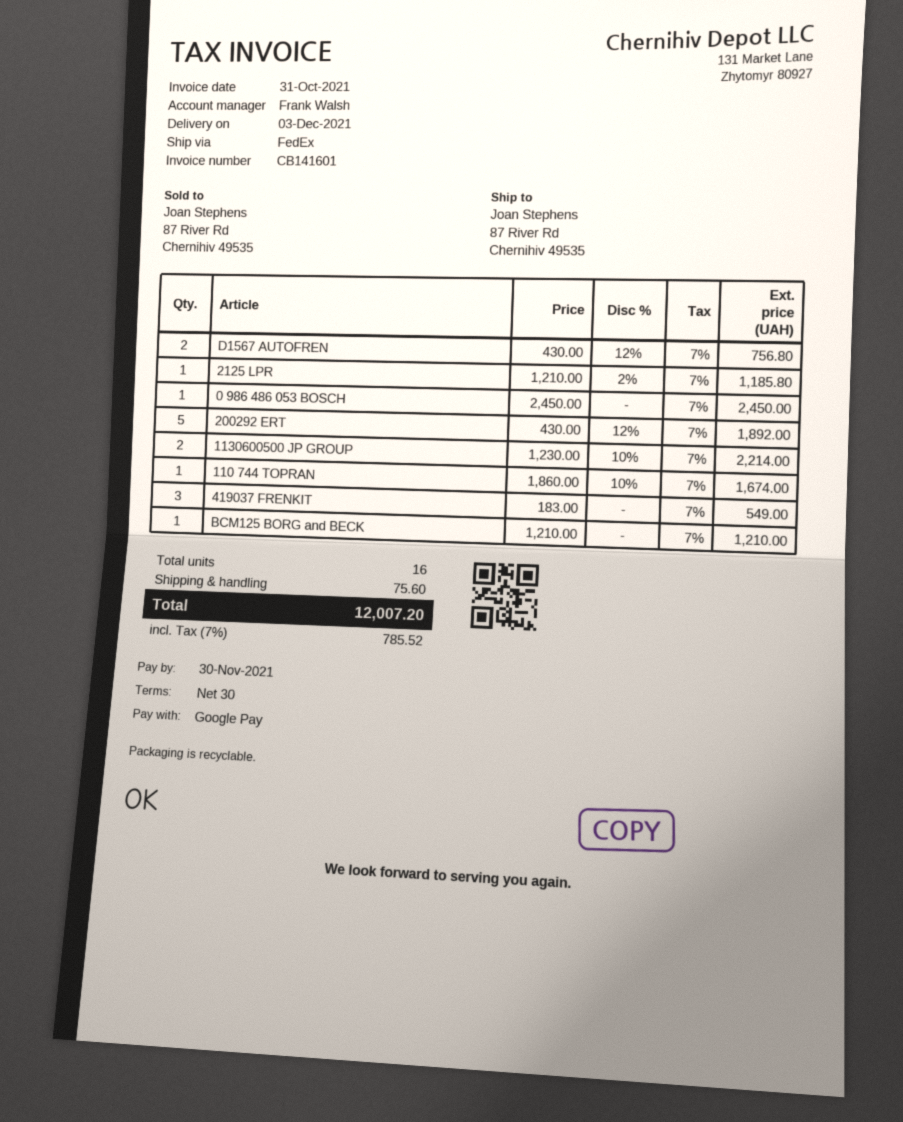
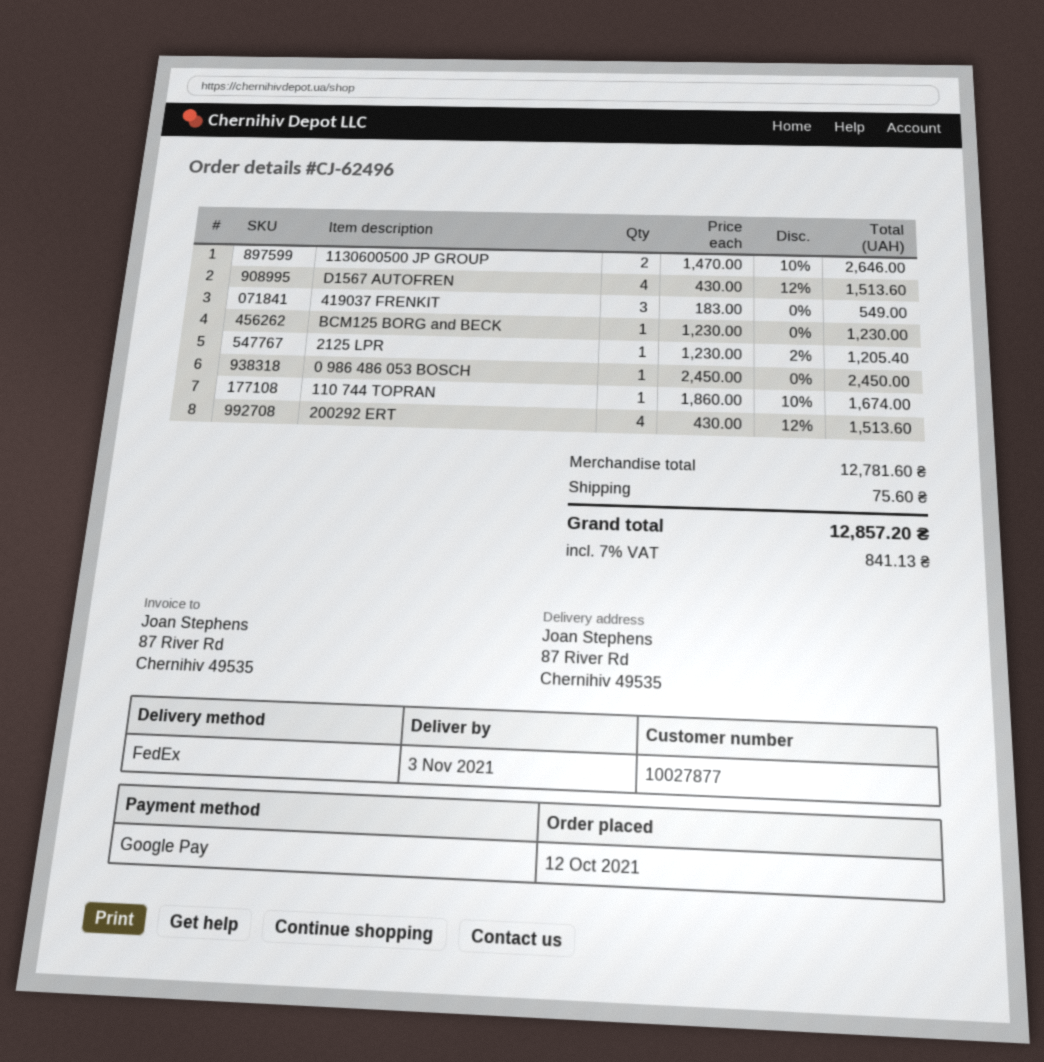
delivery date: 2021-12-03 -> 2021-11-03
D1567 AUTOFREN: 2 x 430.00 - 12% = 756.80 -> 4 x 430.00 - 12% = 1513.60
2125 LPR: 1 x 1210.00 - 2% = 1185.80 -> 1 x 1230.00 - 2% = 1205.40
200292 ERT: 5 x 430.00 - 12% = 1892.00 -> 4 x 430.00 - 12% = 1513.60
1130600500 JP GROUP: 2 x 1230.00 - 10% = 2214.00 -> 2 x 1470.00 - 10% = 2646.00
BCM125 BORG and BECK: 1 x 1210.00 = 1210.00 -> 1 x 1230.00 = 1230.00
tax: 7% = 785.52 -> 7% = 841.13
total: 12007.20 -> 12857.20

